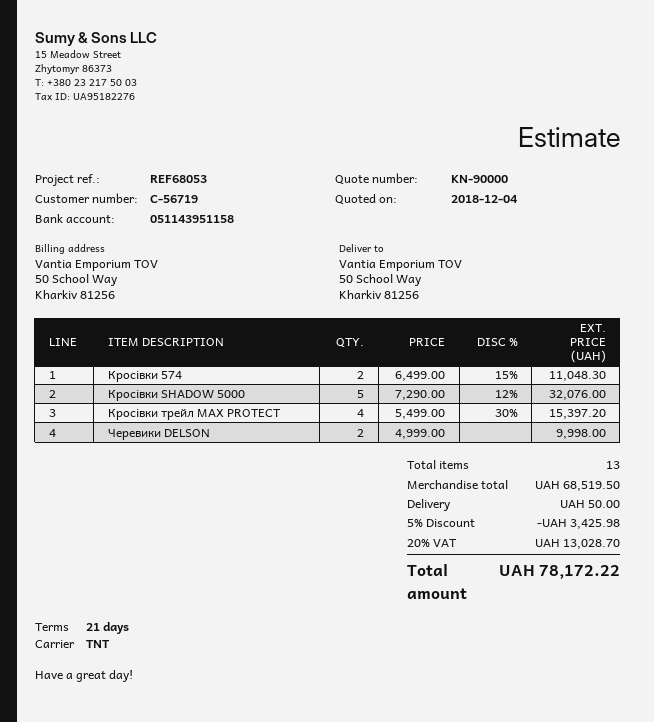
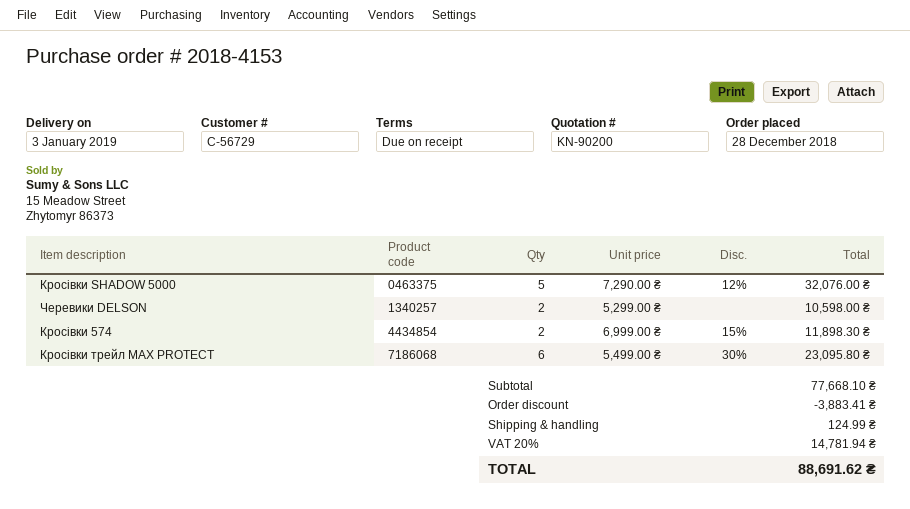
quote number: KN-90000 -> KN-90200
payment terms: 21 days -> on receipt
customer number: C-56719 -> C-56729
Кросівки 574: 2 x 6499.00 - 15% = 11048.30 -> 2 x 6999.00 - 15% = 11898.30
Кросівки трейл MAX PROTECT: 4 x 5499.00 - 30% = 15397.20 -> 6 x 5499.00 - 30% = 23095.80
Черевики DELSON: 2 x 4999.00 = 9998.00 -> 2 x 5299.00 = 10598.00
subtotal: 68519.50 -> 77668.10
discount: 3425.98 -> 3883.41
shipping: 50.00 -> 124.99
tax: 20% = 13028.70 -> 20% = 14781.94
total: 78172.22 -> 88691.62

